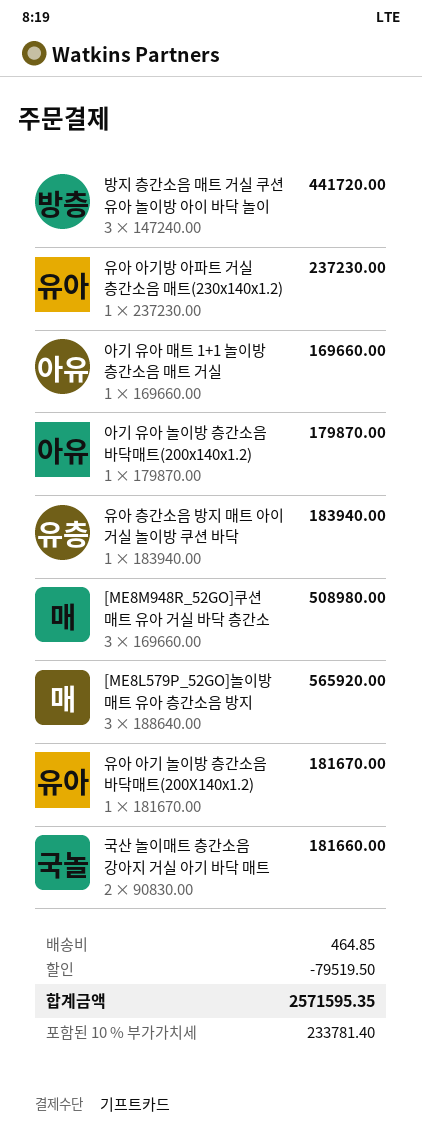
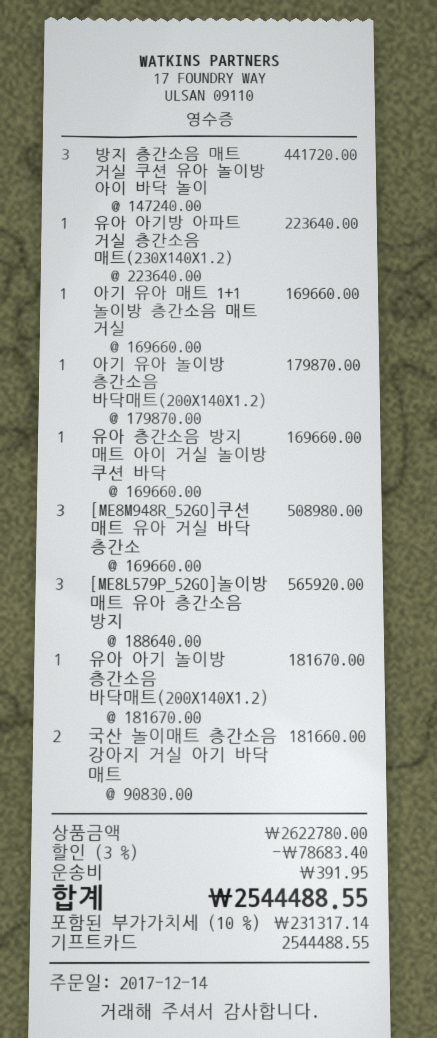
유아 아기방 아파트 거실 층간소음 매트(230x140x1.2): 1 x 237230.00 = 237230.00 -> 1 x 223640.00 = 223640.00
유아 층간소음 방지 매트 아이 거실 놀이방 쿠션 바닥: 1 x 183940.00 = 183940.00 -> 1 x 169660.00 = 169660.00
discount: 79519.50 -> 78683.40
shipping: 464.85 -> 391.95
tax: 10% = 233781.40 -> 10% = 231317.14
total: 2571595.35 -> 2544488.55

